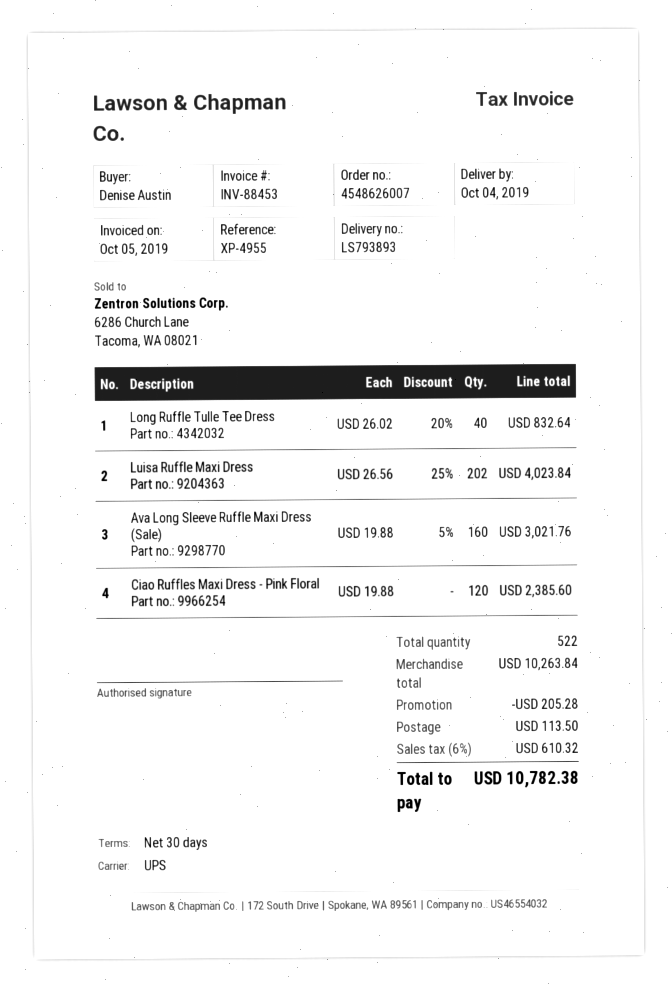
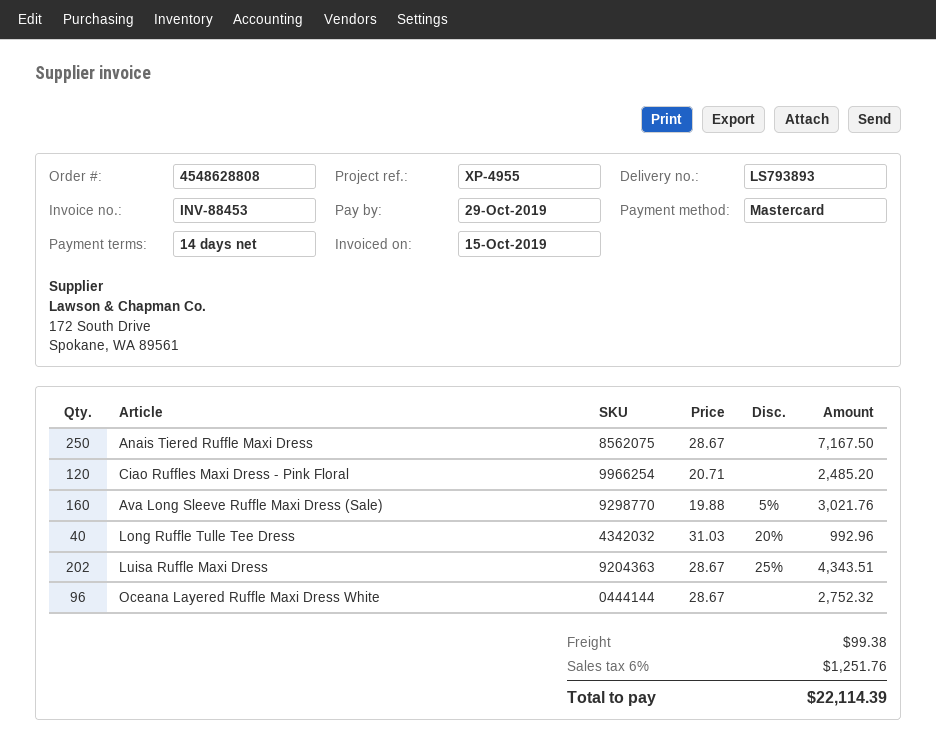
order number: 4548626007 -> 4548628808
invoice date: 2019-10-05 -> 2019-10-15
payment terms: 30 days -> 14 days
Long Ruffle Tulle Tee Dress: 40 x 26.02 - 20% = 832.64 -> 40 x 31.03 - 20% = 992.96
Luisa Ruffle Maxi Dress: 202 x 26.56 - 25% = 4023.84 -> 202 x 28.67 - 25% = 4343.51
Ciao Ruffles Maxi Dress - Pink Floral: 120 x 19.88 = 2385.60 -> 120 x 20.71 = 2485.20
Anais Tiered Ruffle Maxi Dress: none -> 250 x 28.67 = 7167.50
Oceana Layered Ruffle Maxi Dress White: none -> 96 x 28.67 = 2752.32
discount: 205.28 -> none
shipping: 113.50 -> 99.38
tax: 6% = 610.32 -> 6% = 1251.76
total: 10782.38 -> 22114.39

